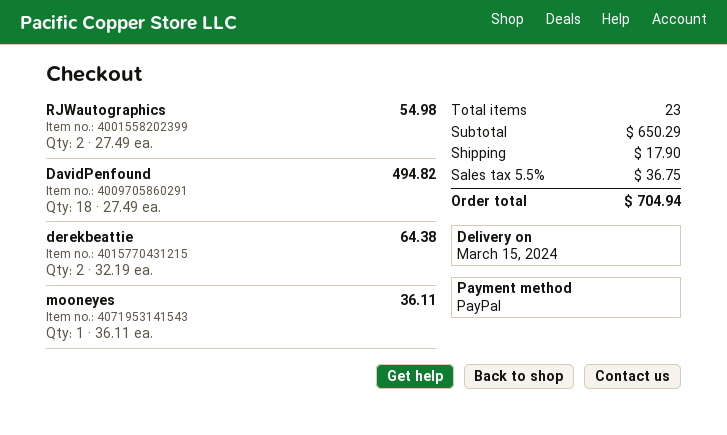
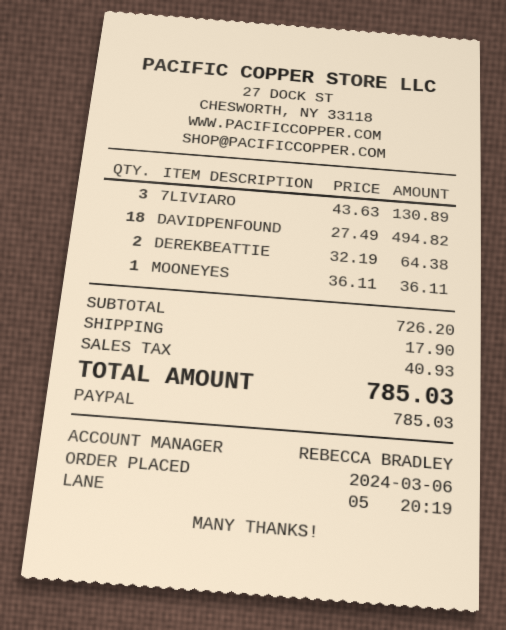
RJWautographics: 2 x 27.49 = 54.98 -> none
7LIVIARO: none -> 3 x 43.63 = 130.89
subtotal: 650.29 -> 726.20
tax: 36.75 -> 40.93
total: 704.94 -> 785.03

